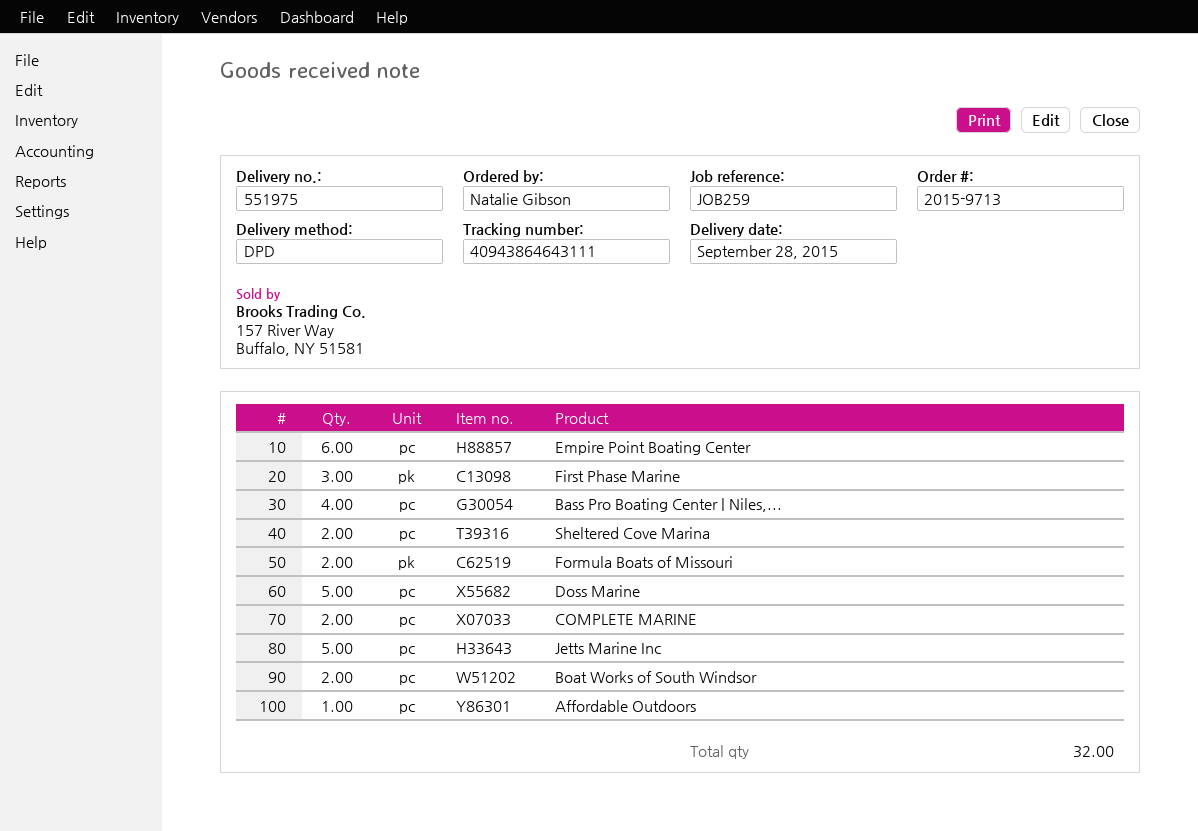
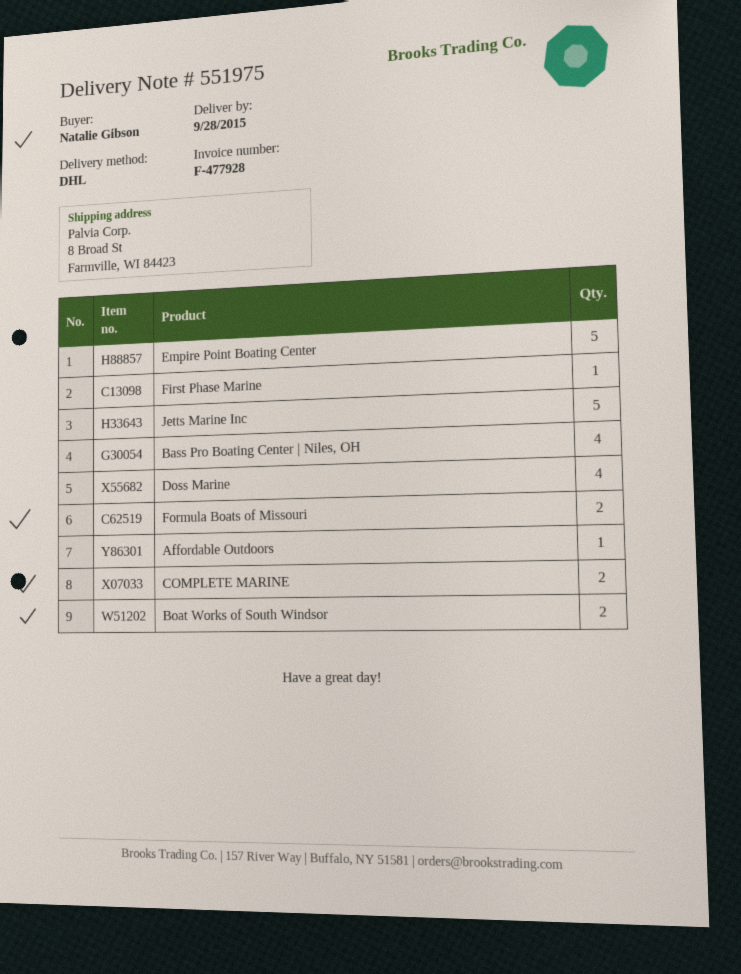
shipping method: DPD -> DHL
Empire Point Boating Center: 6 -> 5
First Phase Marine: 3 -> 1
Sheltered Cove Marina: 2 -> none
Doss Marine: 5 -> 4

